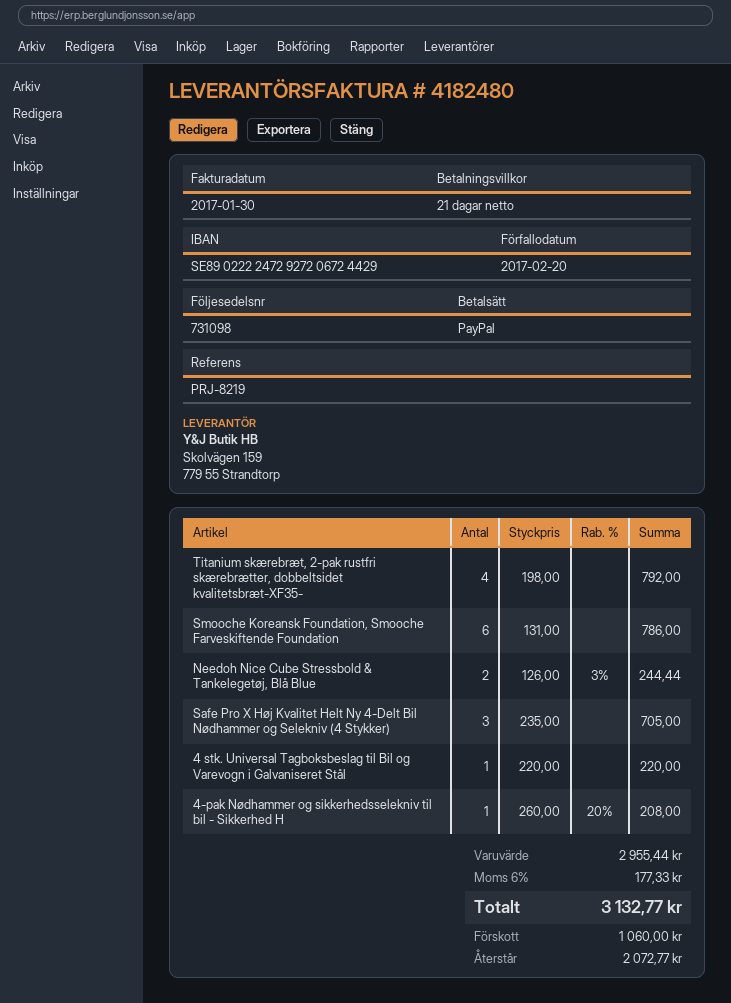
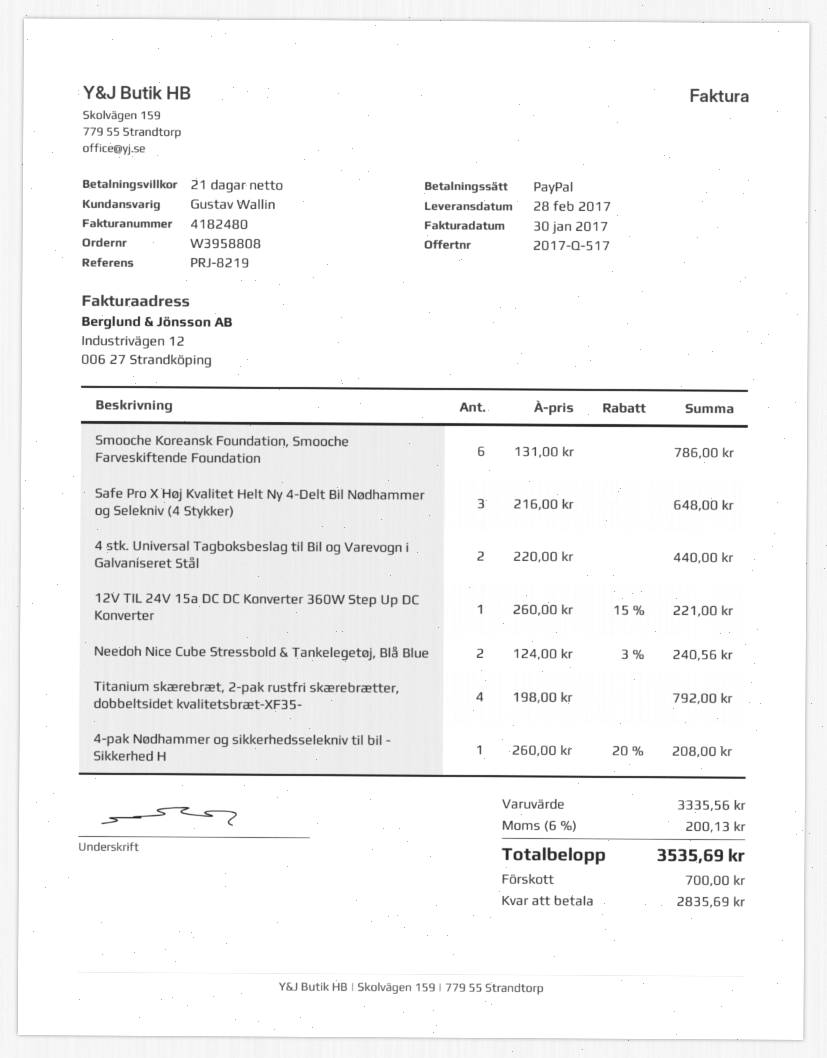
Needoh Nice Cube Stressbold & Tankelegetøj, Blå Blue: 2 x 126.00 - 3% = 244.44 -> 2 x 124.00 - 3% = 240.56
Safe Pro X Høj Kvalitet Helt Ny 4-Delt Bil Nødhammer og Selekniv (4 Stykker): 3 x 235.00 = 705.00 -> 3 x 216.00 = 648.00
4 stk. Universal Tagboksbeslag til Bil og Varevogn i Galvaniseret Stål: 1 x 220.00 = 220.00 -> 2 x 220.00 = 440.00
12V TIL 24V 15a DC DC Konverter 360W Step Up DC Konverter: none -> 1 x 260.00 - 15% = 221.00
subtotal: 2955.44 -> 3335.56
tax: 6% = 177.33 -> 6% = 200.13
total: 3132.77 -> 3535.69
deposit: 1060.00 -> 700.00
balance: 2072.77 -> 2835.69

